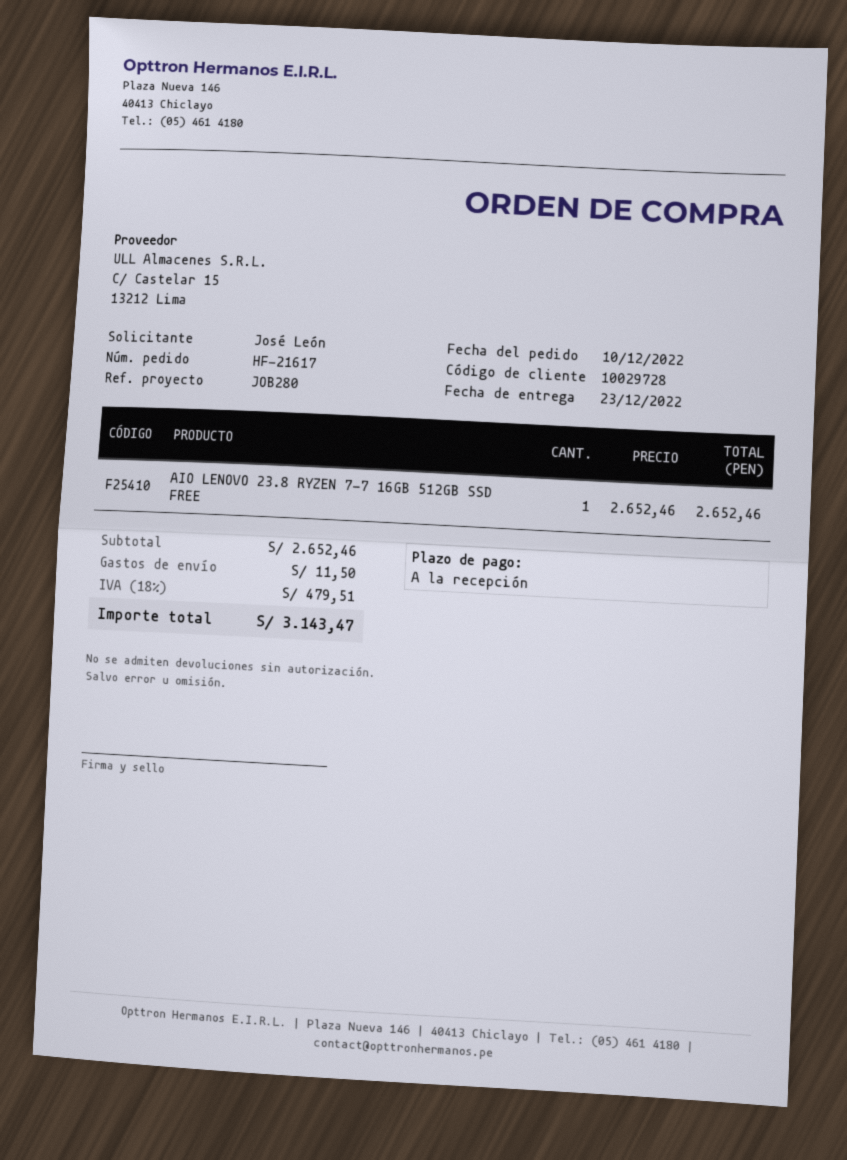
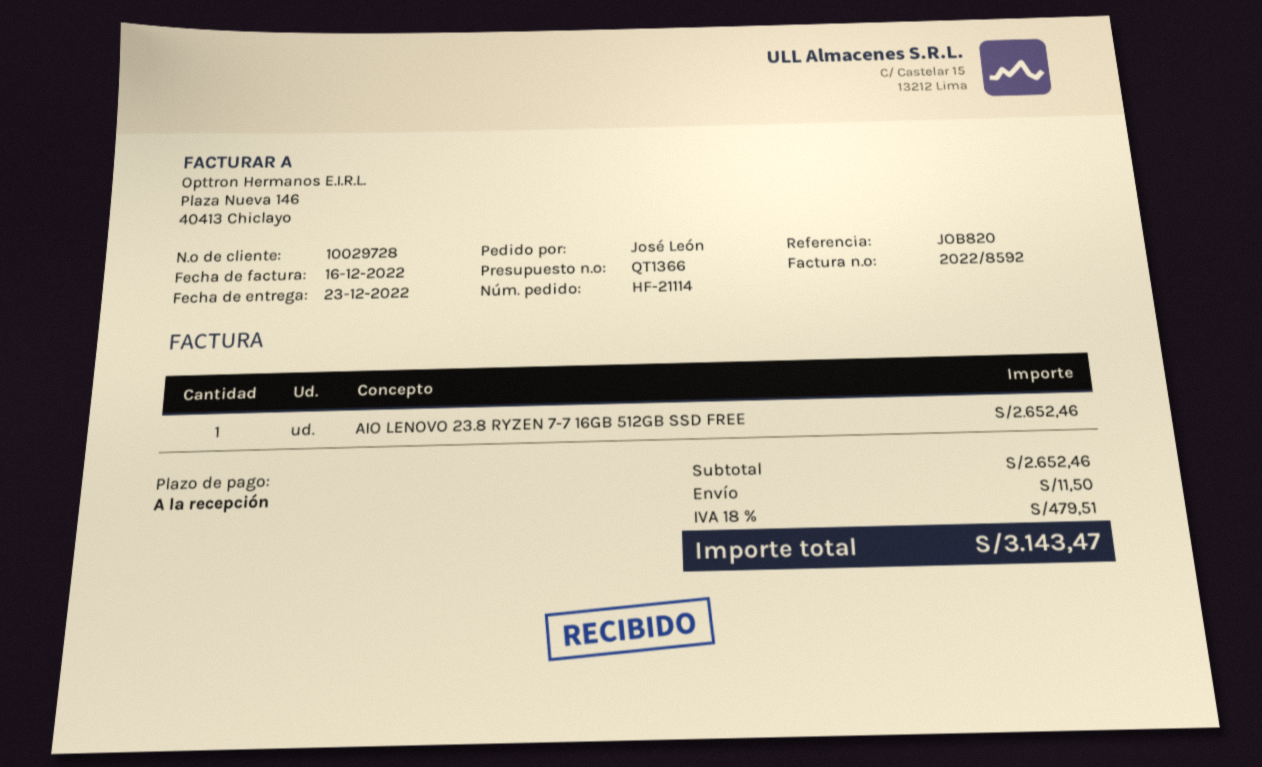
order number: HF-21617 -> HF-21114
reference: JOB280 -> JOB820

